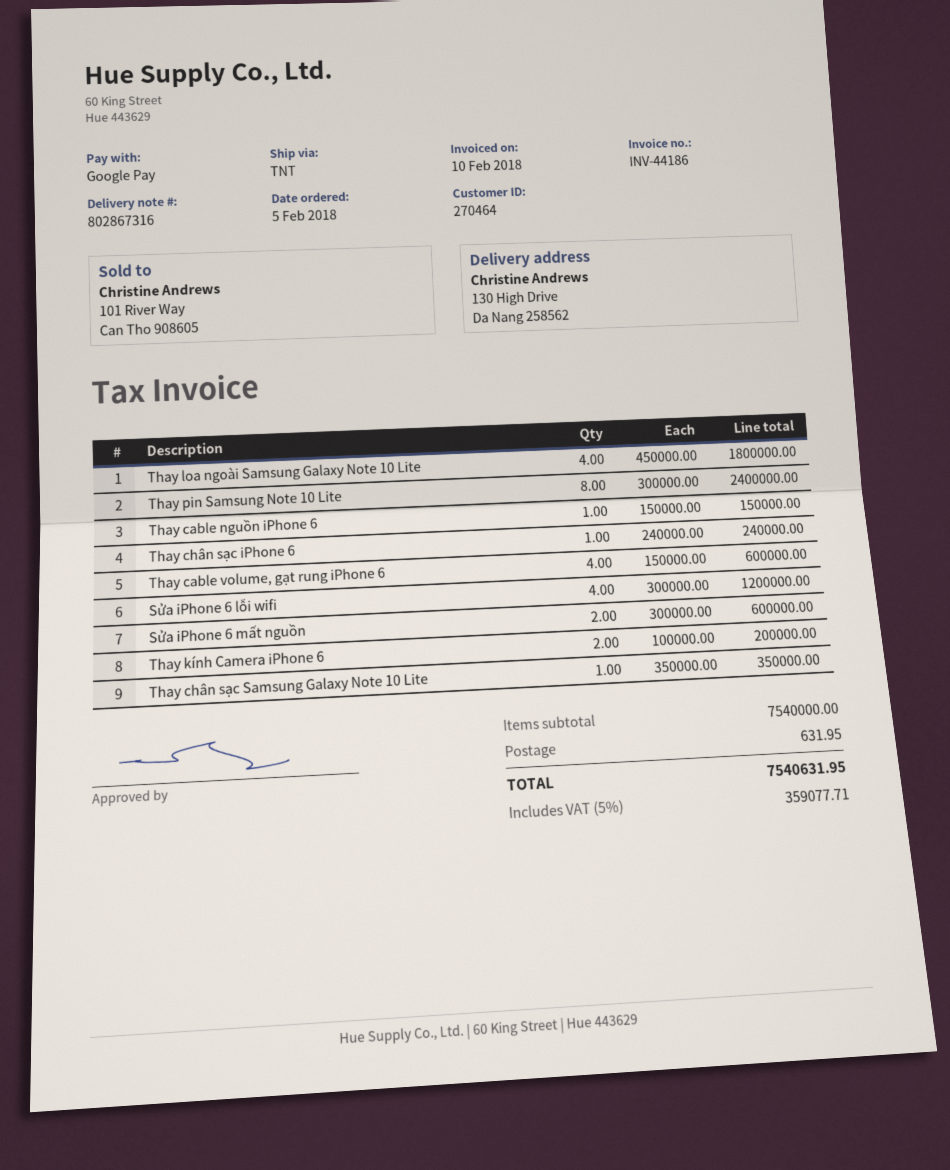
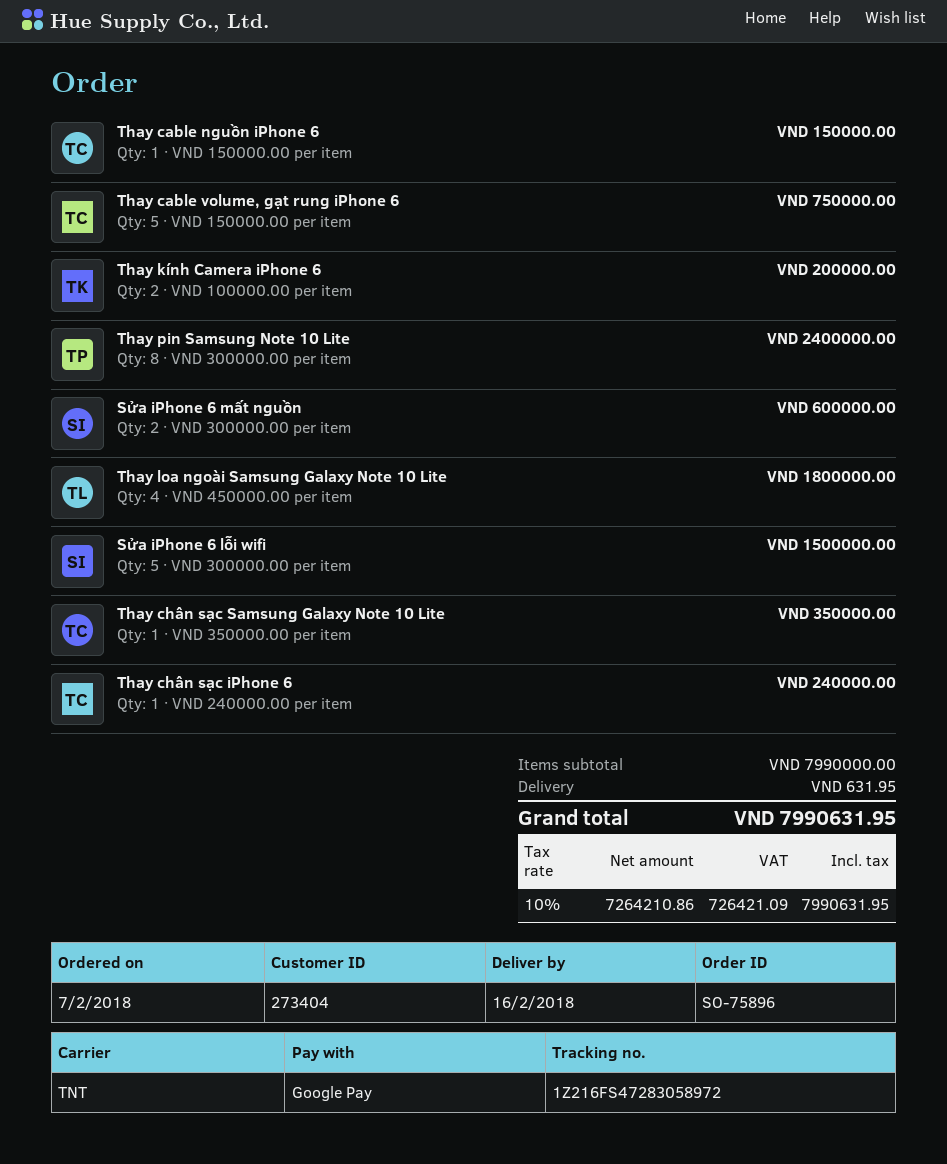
order date: 2018-02-05 -> 2018-02-07
customer number: 270464 -> 273404
Thay cable volume, gạt rung iPhone 6: 4 x 150000.00 = 600000.00 -> 5 x 150000.00 = 750000.00
Sửa iPhone 6 lỗi wifi: 4 x 300000.00 = 1200000.00 -> 5 x 300000.00 = 1500000.00
subtotal: 7540000.00 -> 7990000.00
tax: 5% = 359077.71 -> 10% = 726421.09
total: 7540631.95 -> 7990631.95

